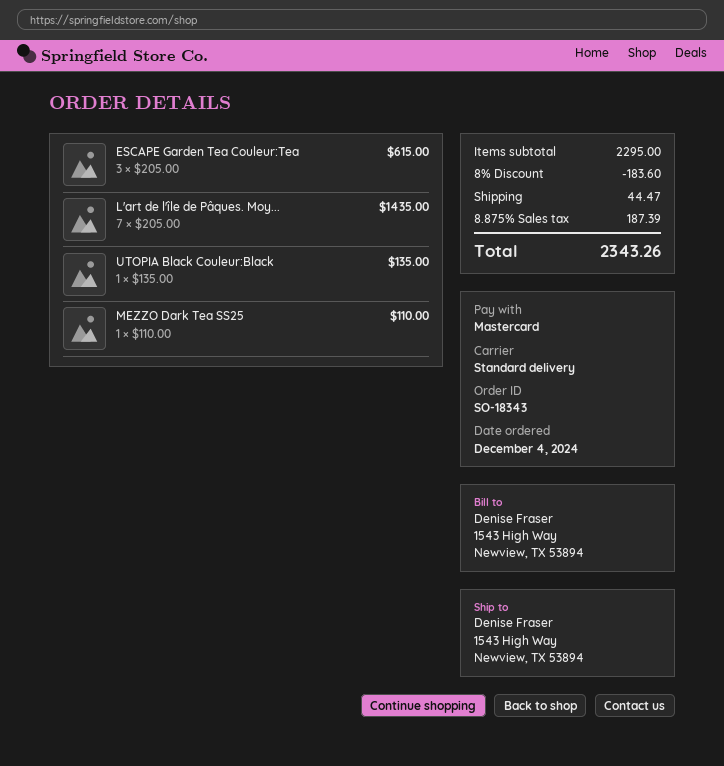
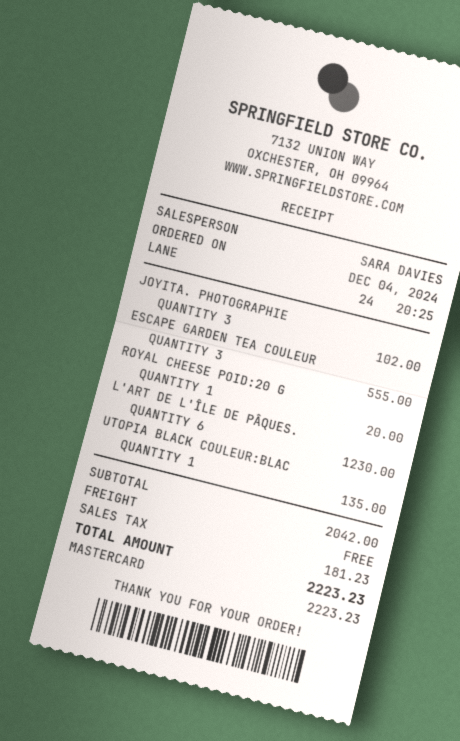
ESCAPE Garden Tea Couleur:Tea: 3 for 615.00 -> 3 for 555.00
L'art de l'île de Pâques. Moy...: 7 for 1435.00 -> 6 for 1230.00
MEZZO Dark Tea SS25: 1 for 110.00 -> none
JOYITA. PHOTOGRAPHIE: none -> 3 for 102.00
ROYAL CHEESE POID:20 G: none -> 1 for 20.00
subtotal: 2295.00 -> 2042.00
discount: 8% = 183.60 -> none
shipping: 44.47 -> 0.00
tax: 187.39 -> 181.23
total: 2343.26 -> 2223.23

